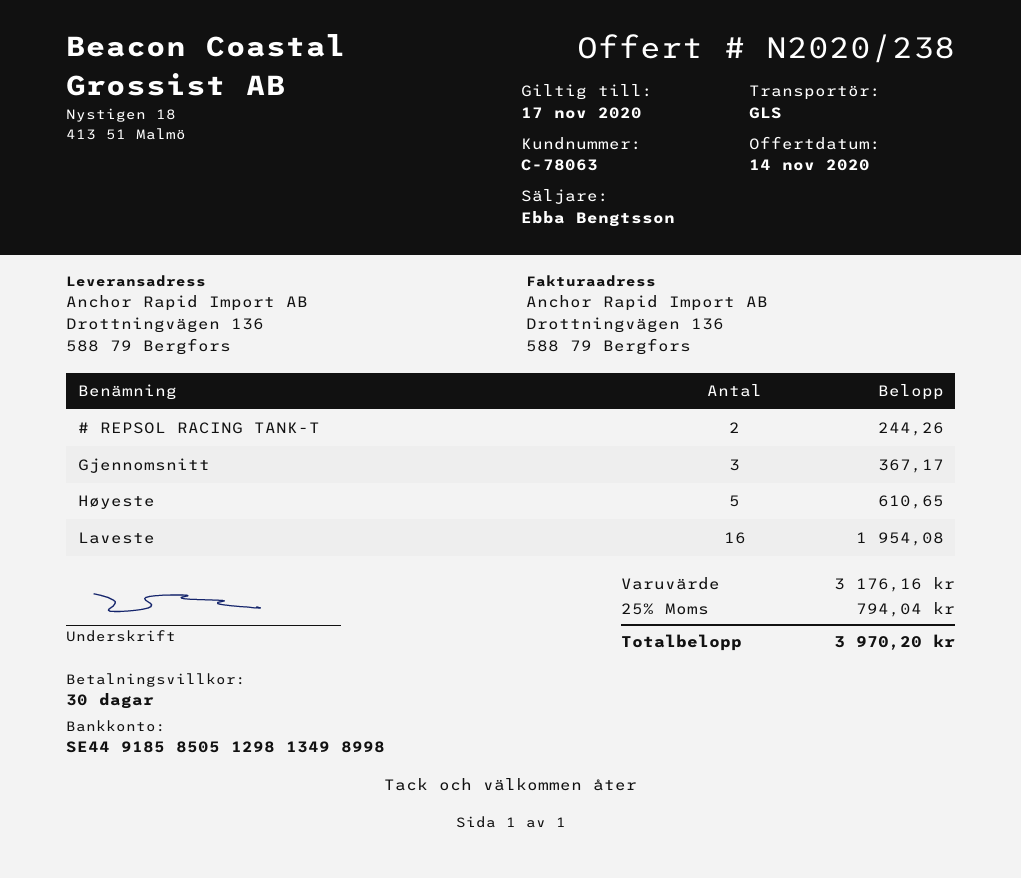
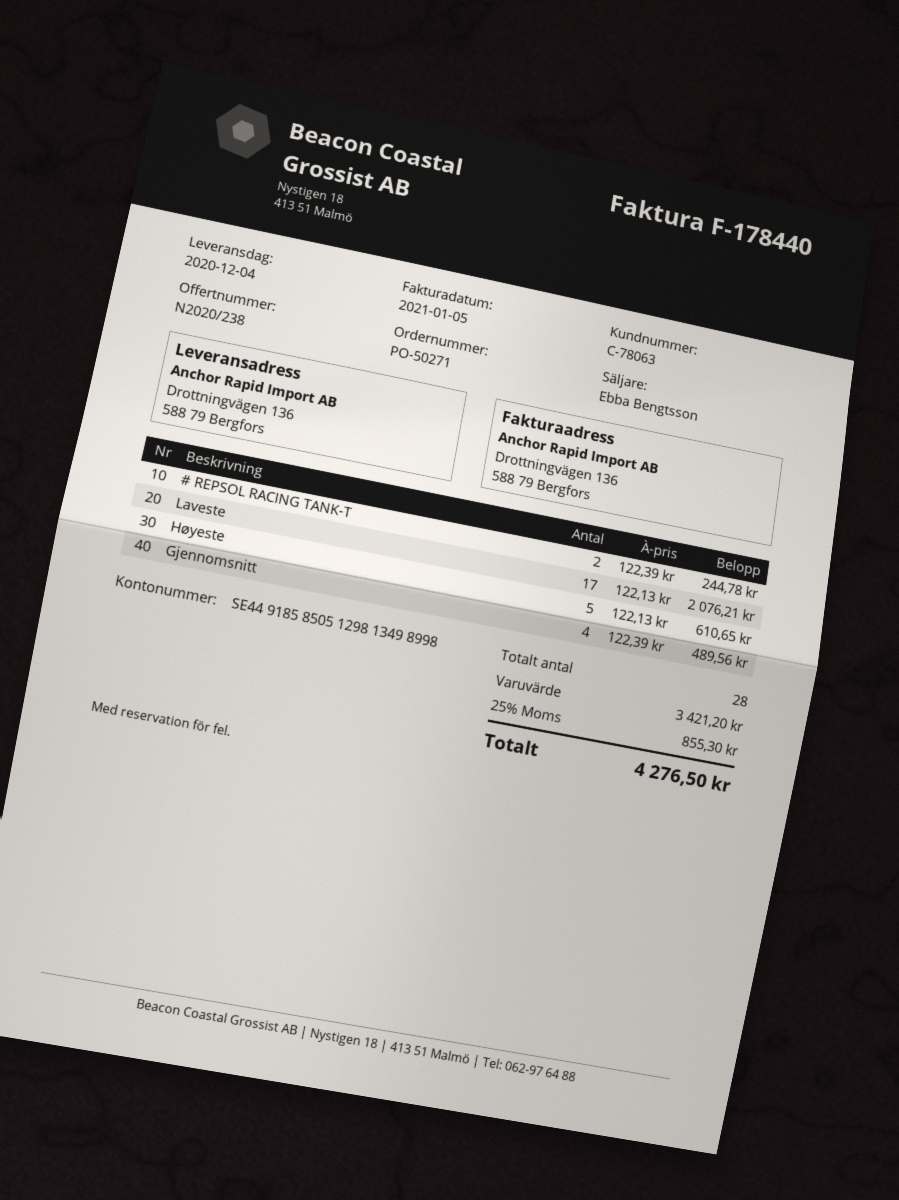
# REPSOL RACING TANK-T: 2 for 244.26 -> 2 for 244.78
Gjennomsnitt: 3 for 367.17 -> 4 for 489.56
Laveste: 16 for 1954.08 -> 17 for 2076.21
subtotal: 3176.16 -> 3421.20
tax: 25% = 794.04 -> 25% = 855.30
total: 3970.20 -> 4276.50

